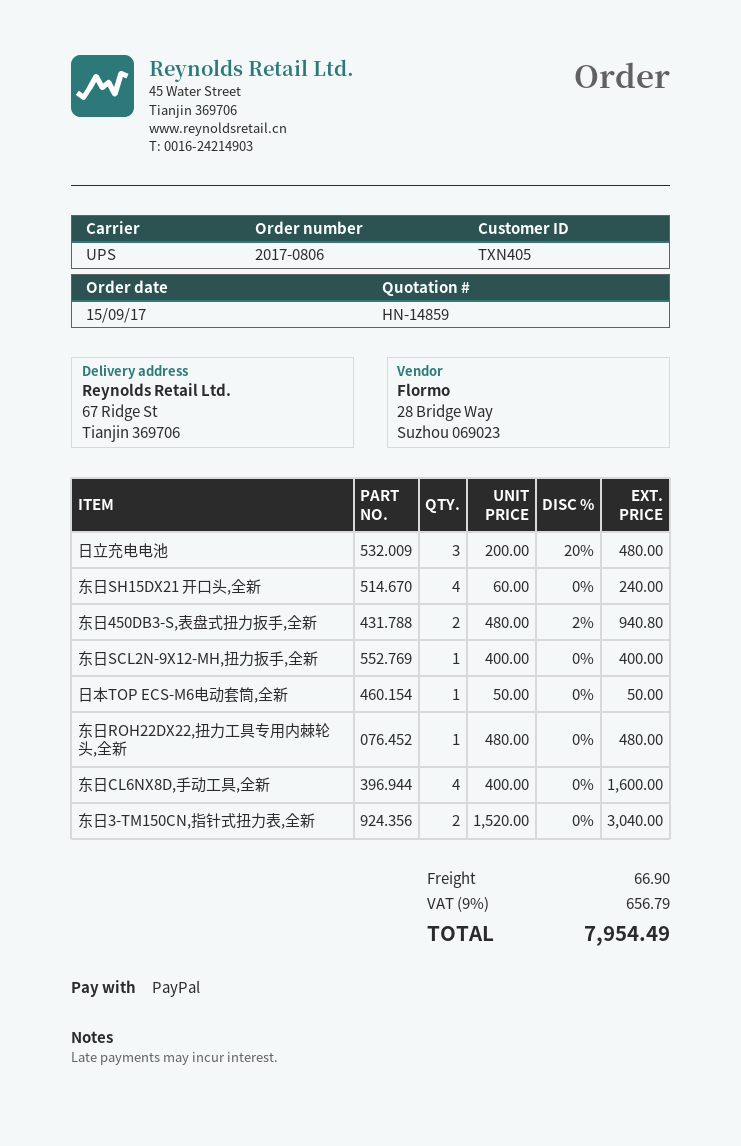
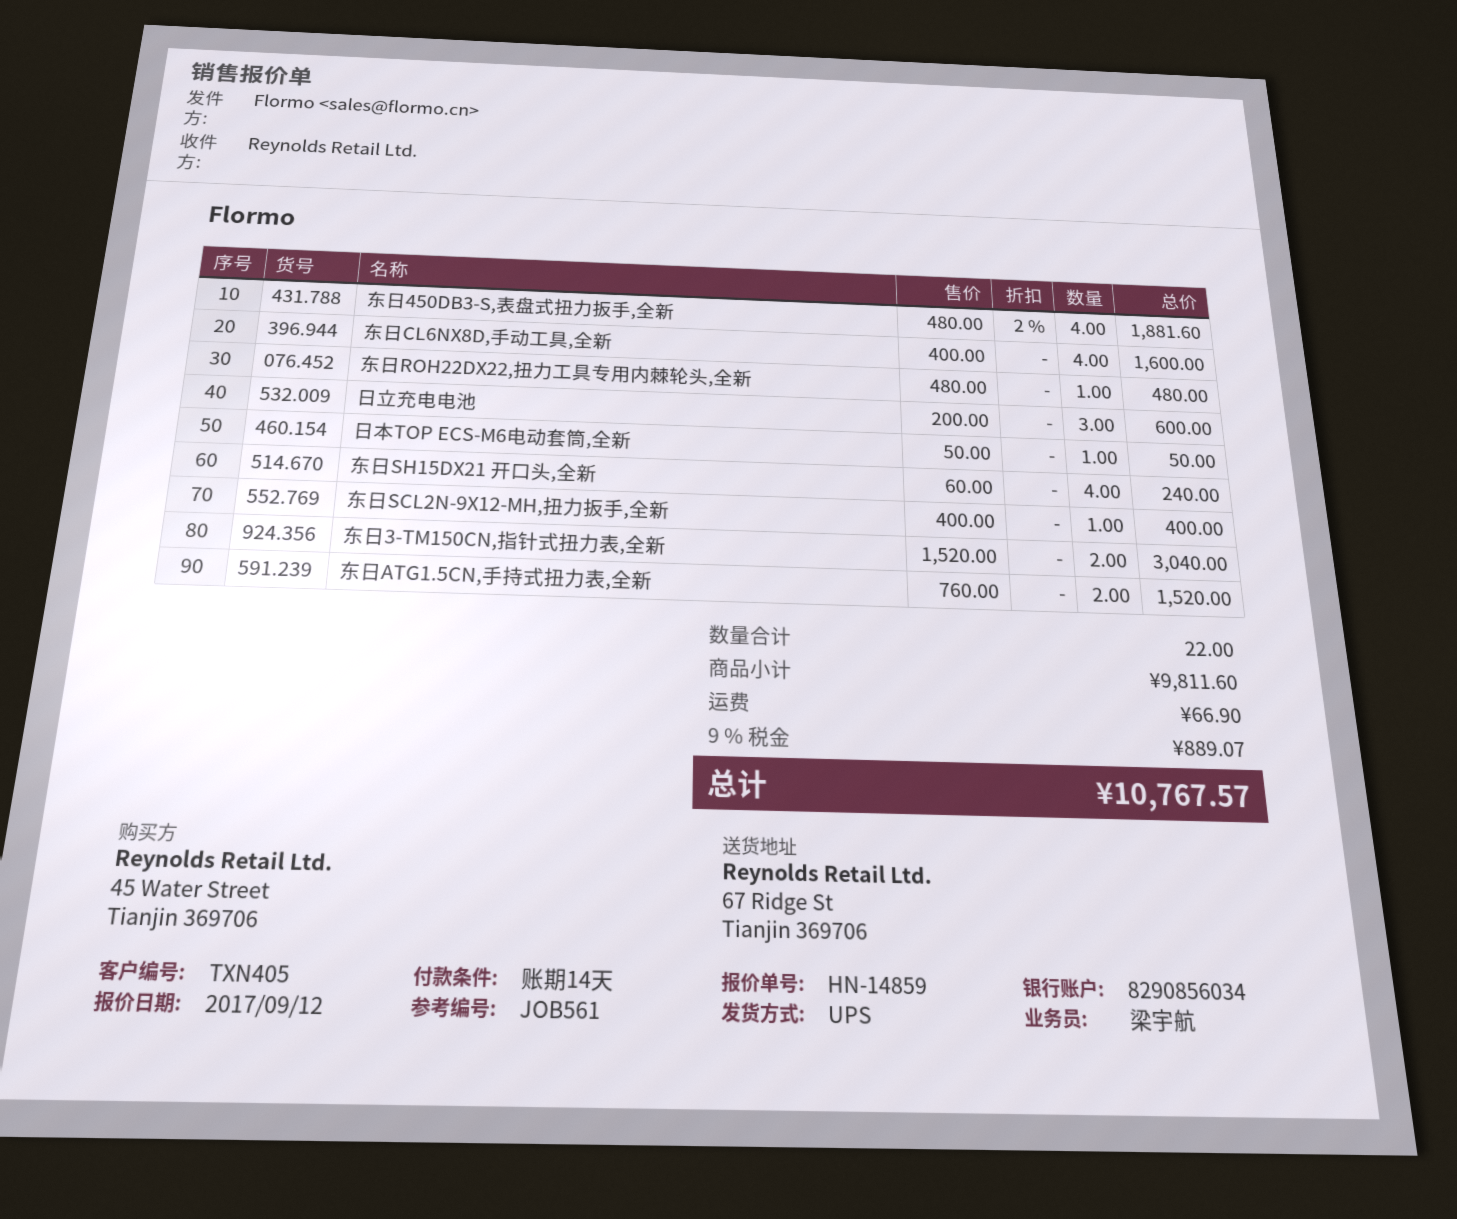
日立充电电池: 3 x 200.00 - 20% = 480.00 -> 3 x 200.00 = 600.00
东日450DB3-S,表盘式扭力扳手,全新: 2 x 480.00 - 2% = 940.80 -> 4 x 480.00 - 2% = 1881.60
东日ATG1.5CN,手持式扭力表,全新: none -> 2 x 760.00 = 1520.00
tax: 9% = 656.79 -> 9% = 889.07
total: 7954.49 -> 10767.57

